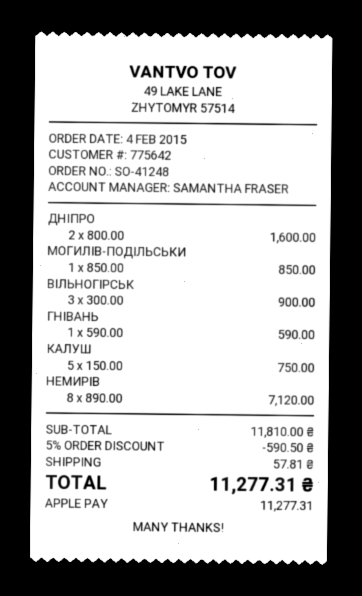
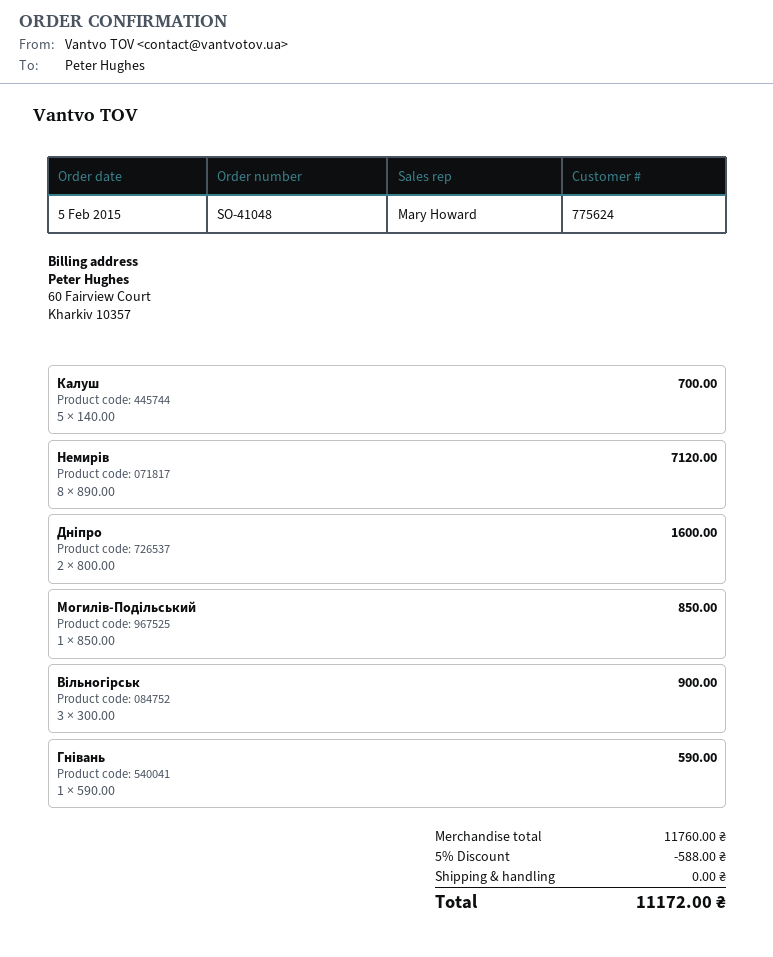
order number: SO-41248 -> SO-41048
order date: 2015-02-04 -> 2015-02-05
customer number: 775642 -> 775624
sales rep: SAMANTHA FRASER -> Mary Howard
КАЛУШ: 5 x 150.00 = 750.00 -> 5 x 140.00 = 700.00
subtotal: 11810.00 -> 11760.00
discount: 5% = 590.50 -> 5% = 588.00
shipping: 57.81 -> 0.00
total: 11277.31 -> 11172.00

